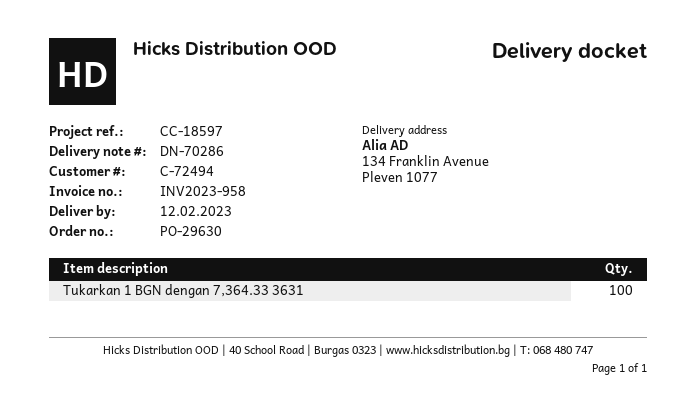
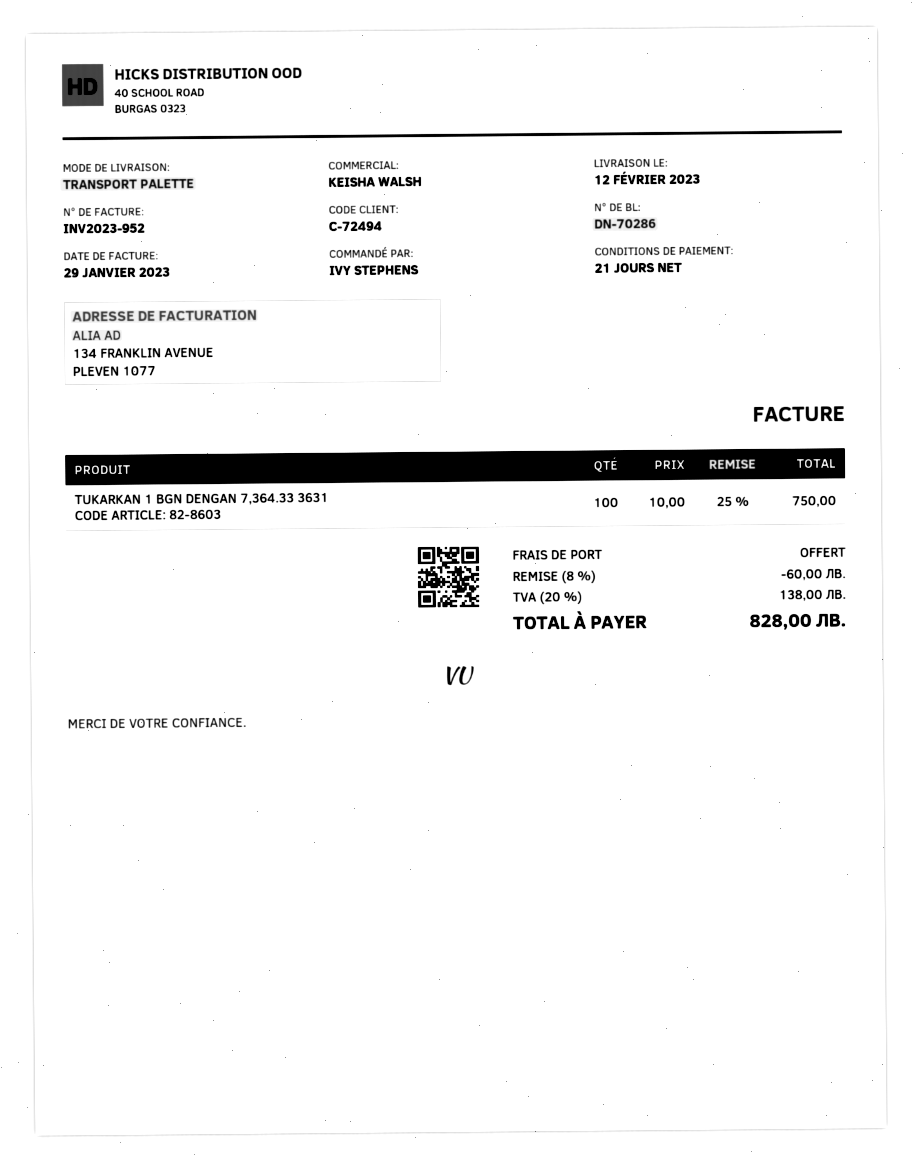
invoice number: INV2023-958 -> INV2023-952

